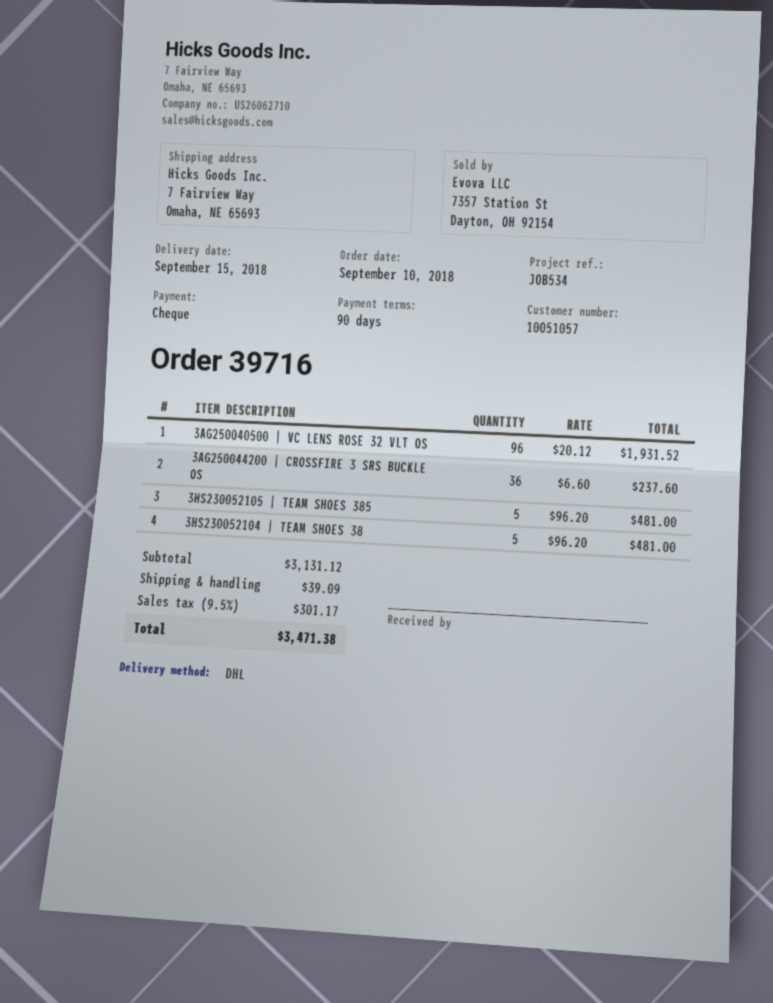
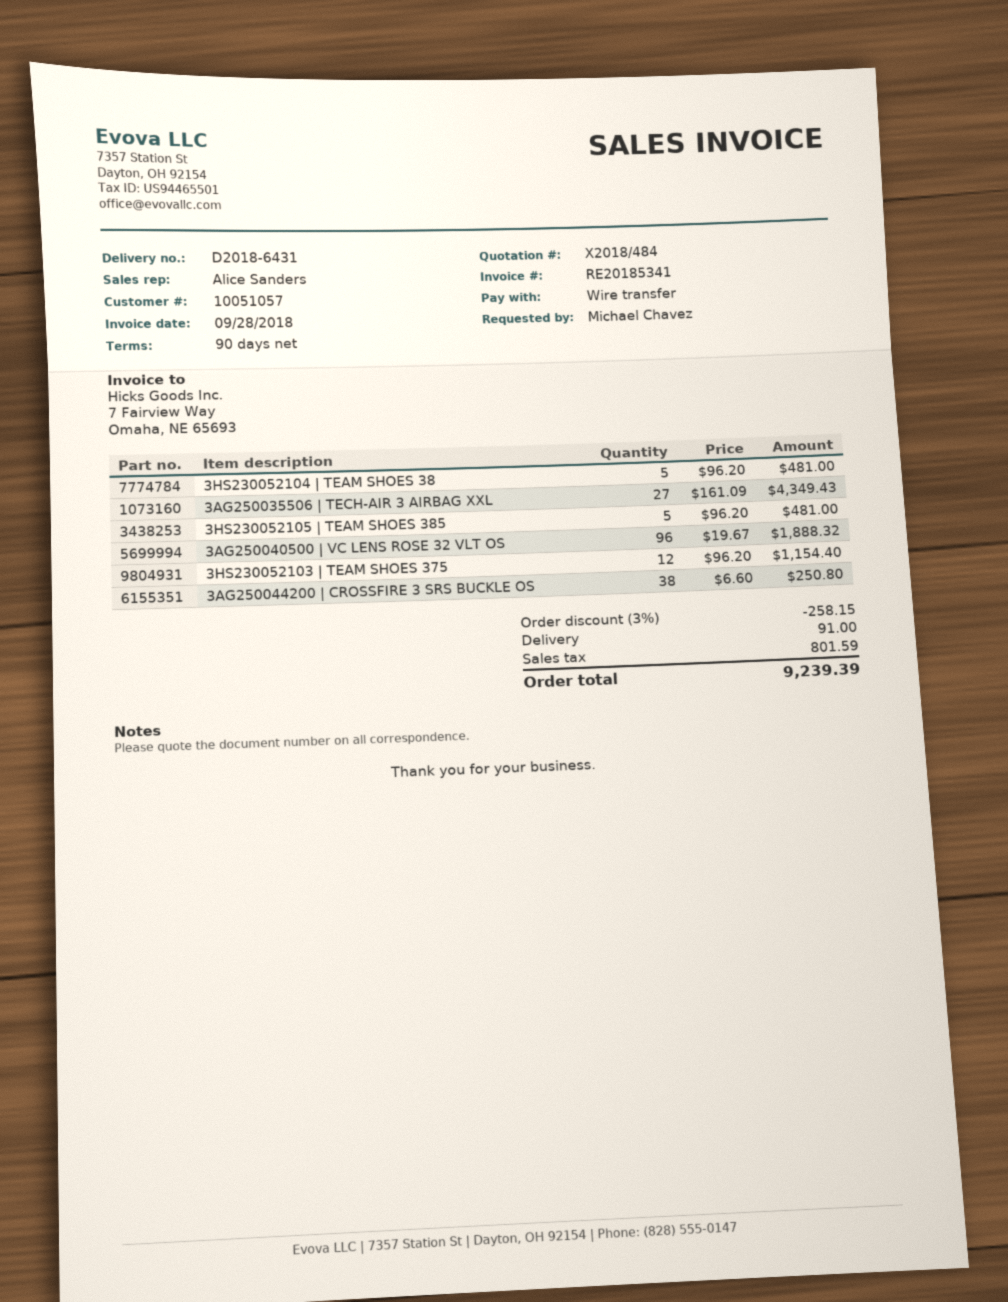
payment method: cheque -> bank transfer
3AG250040500 | VC LENS ROSE 32 VLT OS: 96 x 20.12 = 1931.52 -> 96 x 19.67 = 1888.32
3AG250044200 | CROSSFIRE 3 SRS BUCKLE OS: 36 x 6.60 = 237.60 -> 38 x 6.60 = 250.80
3AG250035506 | TECH-AIR 3 AIRBAG XXL: none -> 27 x 161.09 = 4349.43
3HS230052103 | TEAM SHOES 375: none -> 12 x 96.20 = 1154.40
discount: none -> 3% = 258.15
shipping: 39.09 -> 91.00
tax: 301.17 -> 801.59
total: 3471.38 -> 9239.39

